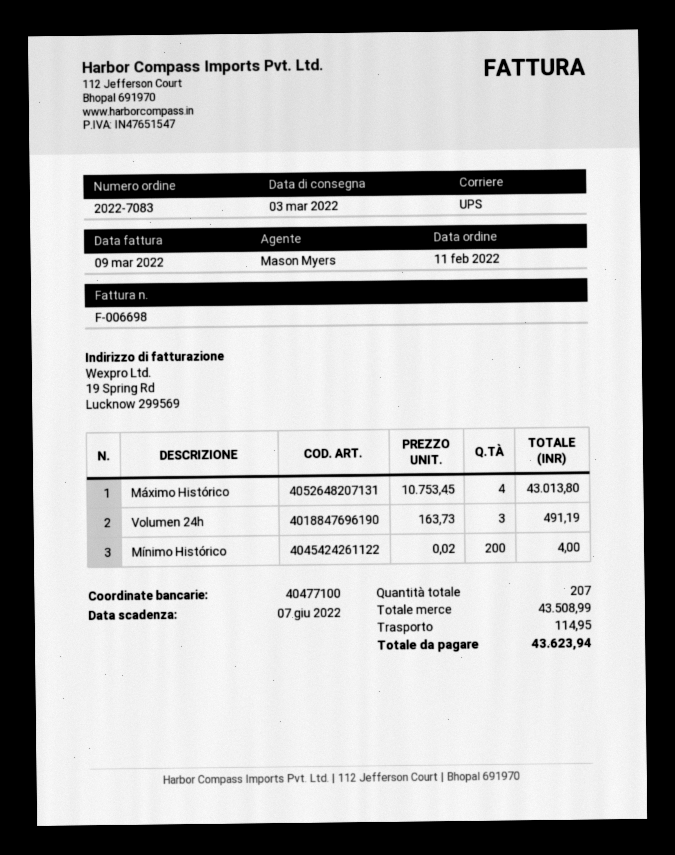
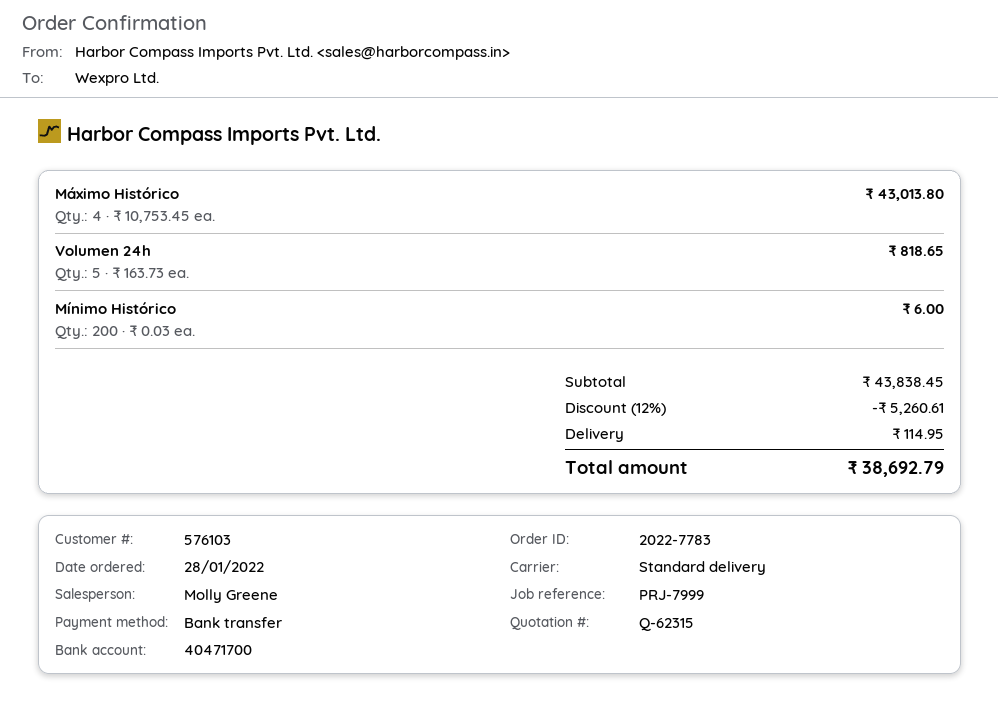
order number: 2022-7083 -> 2022-7783
order date: 2022-02-11 -> 2022-01-28
sales rep: Mason Myers -> Molly Greene
bank account: 40477100 -> 40471700
shipping method: UPS -> standard
Volumen 24h: 3 x 163.73 = 491.19 -> 5 x 163.73 = 818.65
Mínimo Histórico: 200 x 0.02 = 4.00 -> 200 x 0.03 = 6.00
subtotal: 43508.99 -> 43838.45
discount: none -> 12% = 5260.61
total: 43623.94 -> 38692.79

